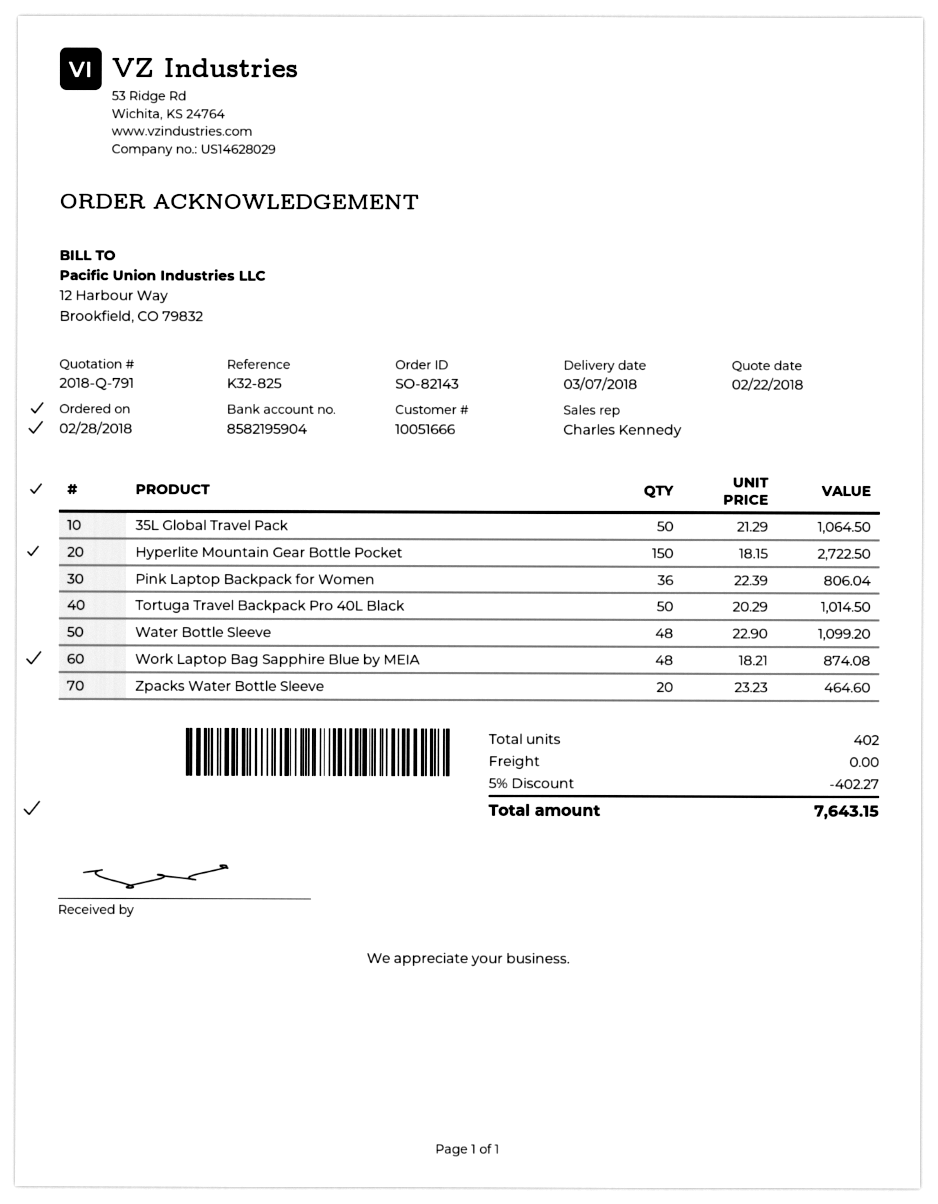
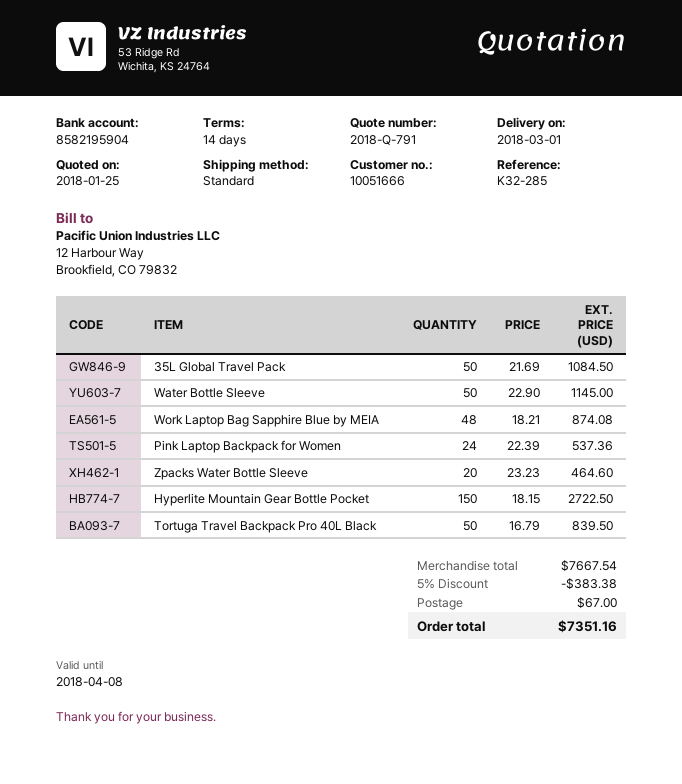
quote date: 2018-02-22 -> 2018-01-25
delivery date: 2018-03-07 -> 2018-03-01
reference: K32-825 -> K32-285
35L Global Travel Pack: 50 x 21.29 = 1064.50 -> 50 x 21.69 = 1084.50
Pink Laptop Backpack for Women: 36 x 22.39 = 806.04 -> 24 x 22.39 = 537.36
Tortuga Travel Backpack Pro 40L Black: 50 x 20.29 = 1014.50 -> 50 x 16.79 = 839.50
Water Bottle Sleeve: 48 x 22.90 = 1099.20 -> 50 x 22.90 = 1145.00
discount: 5% = 402.27 -> 5% = 383.38
shipping: 0.00 -> 67.00
total: 7643.15 -> 7351.16

